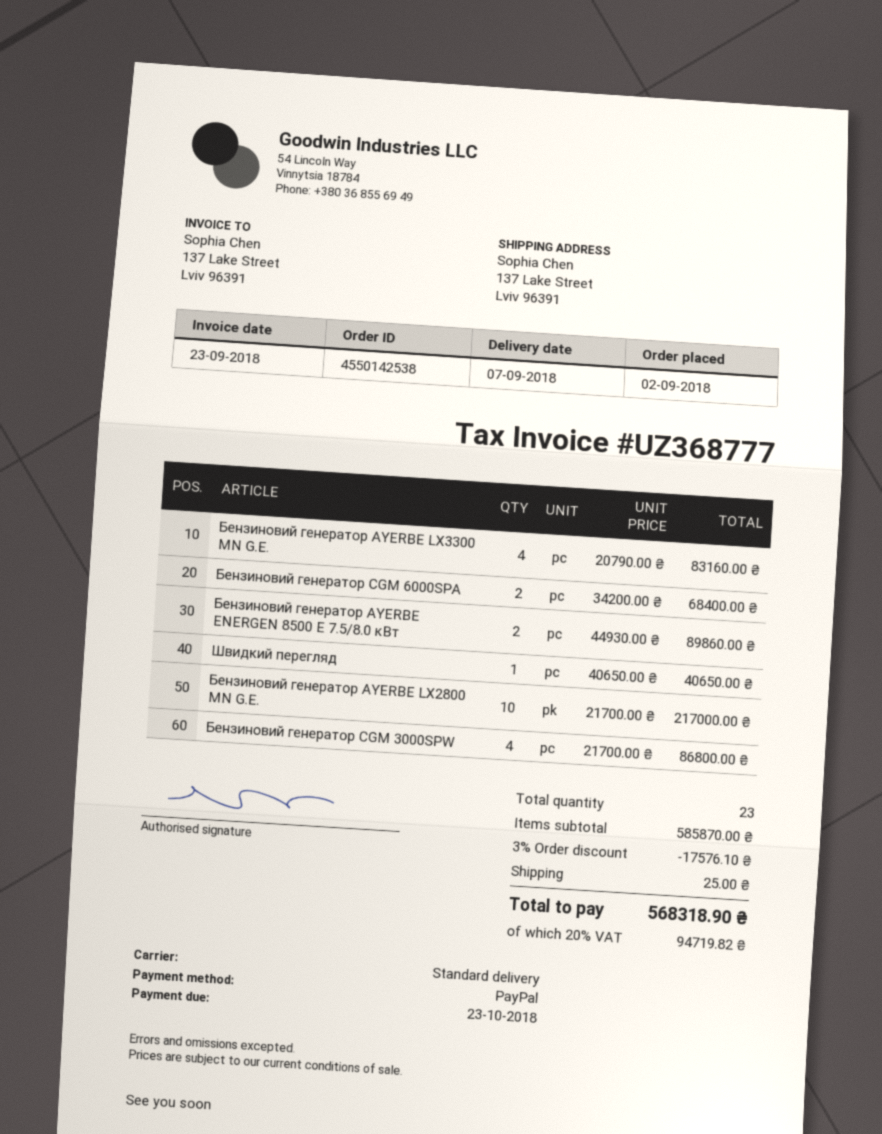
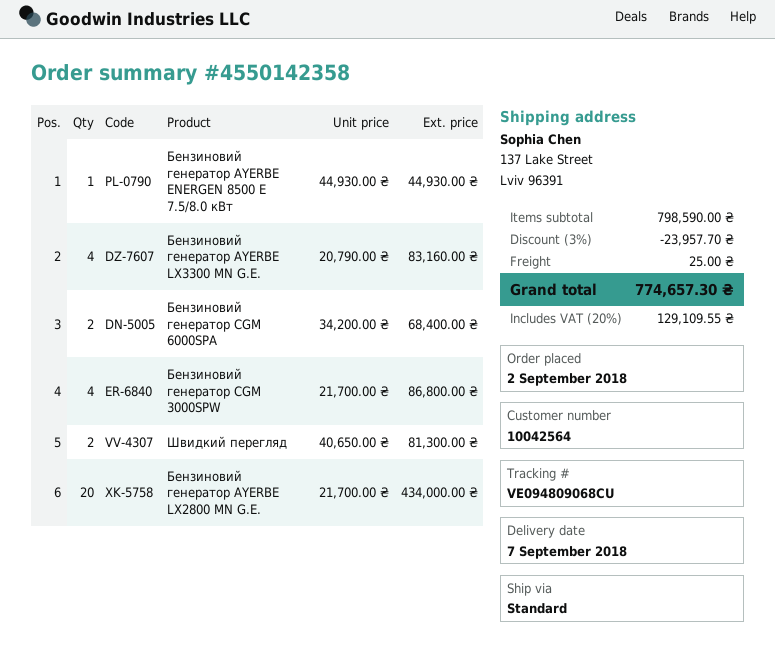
order number: 4550142538 -> 4550142358
Бензиновий генератор AYERBE ENERGEN 8500 E 7.5/8.0 кВт: 2 x 44930.00 = 89860.00 -> 1 x 44930.00 = 44930.00
Швидкий перегляд: 1 x 40650.00 = 40650.00 -> 2 x 40650.00 = 81300.00
Бензиновий генератор AYERBE LX2800 MN G.E.: 10 x 21700.00 = 217000.00 -> 20 x 21700.00 = 434000.00
subtotal: 585870.00 -> 798590.00
discount: 3% = 17576.10 -> 3% = 23957.70
tax: 20% = 94719.82 -> 20% = 129109.55
total: 568318.90 -> 774657.30

